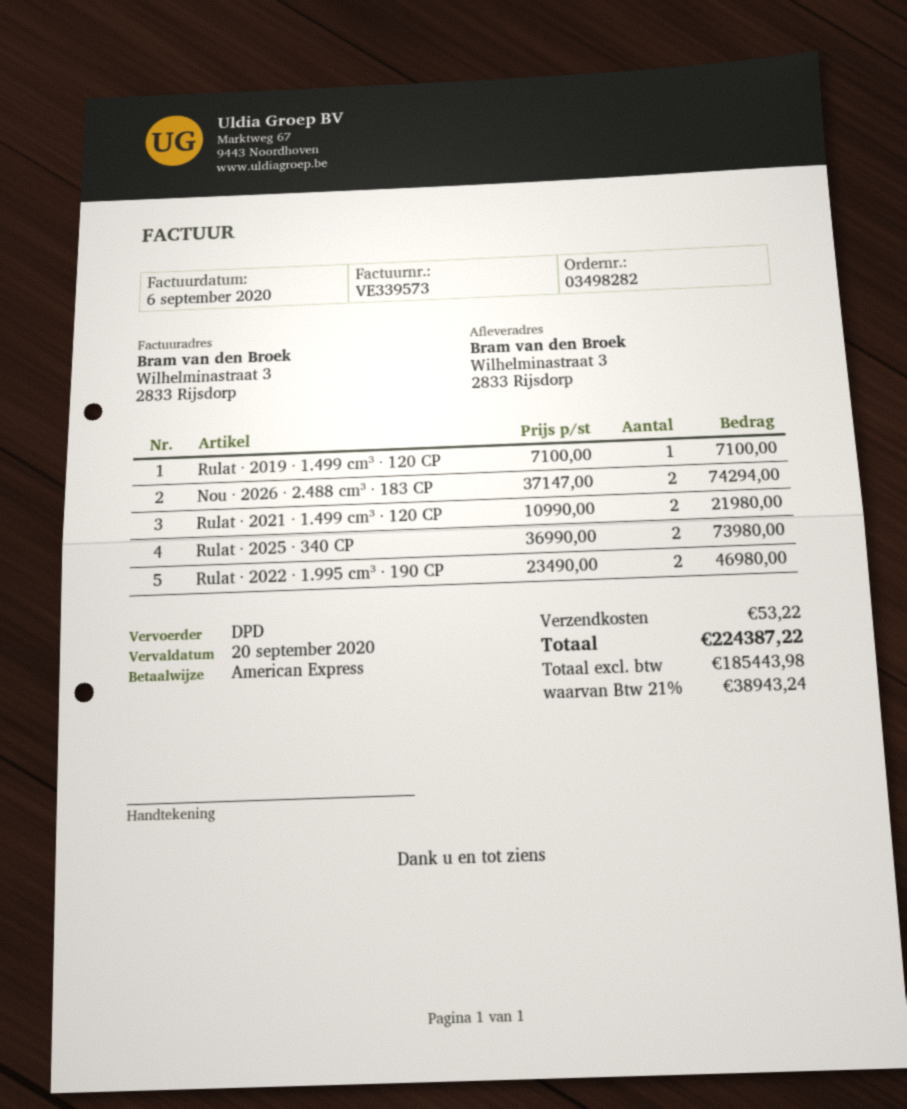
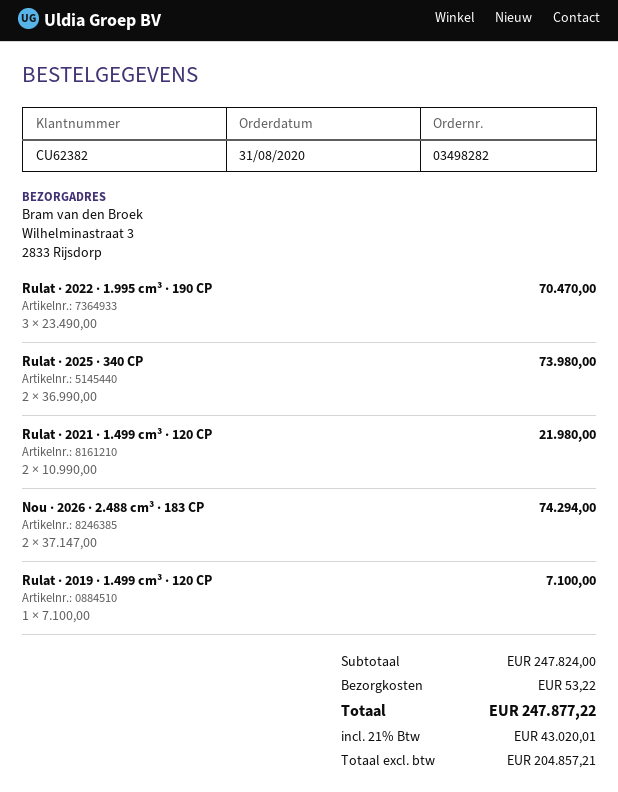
Rulat · 2022 · 1.995 cm³ · 190 CP: 2 x 23490.00 = 46980.00 -> 3 x 23490.00 = 70470.00
net: 185443.98 -> 204857.21
tax: 21% = 38943.24 -> 21% = 43020.01
total: 224387.22 -> 247877.22

